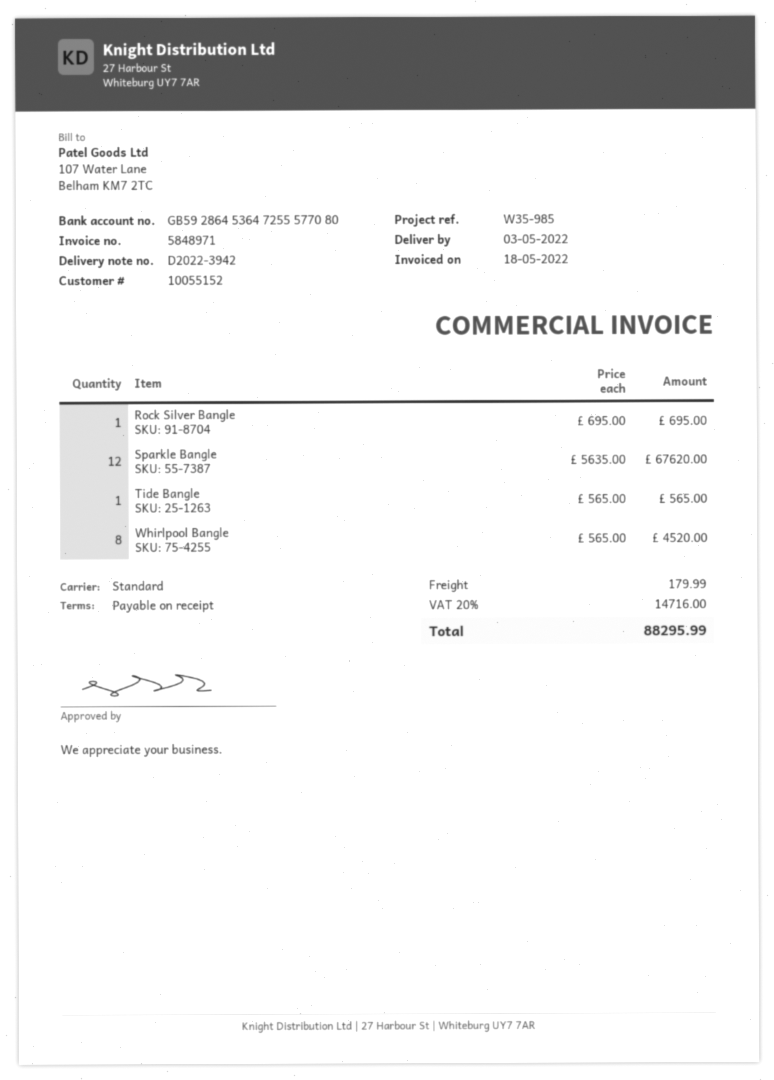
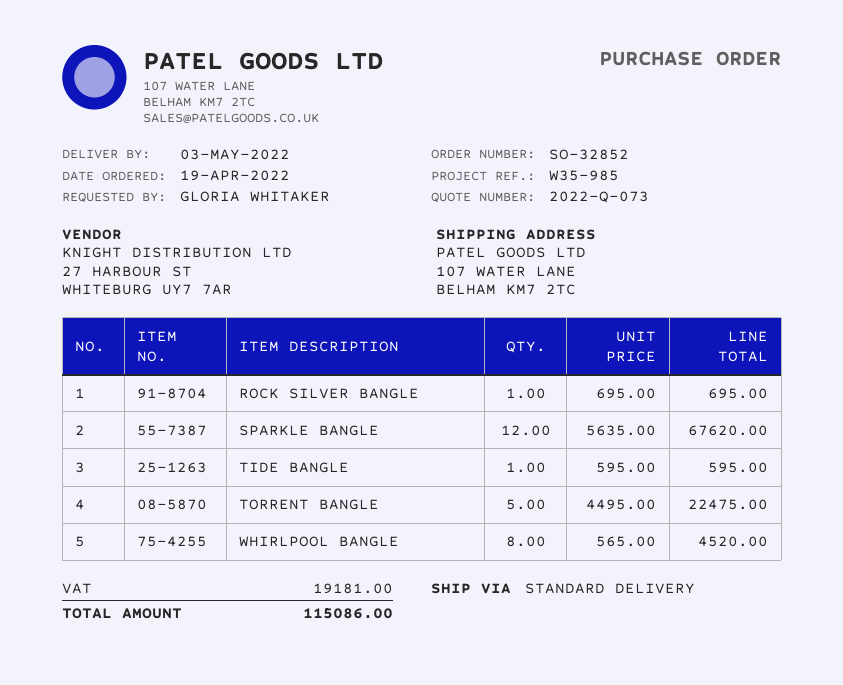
Tide Bangle: 1 x 565.00 = 565.00 -> 1 x 595.00 = 595.00
TORRENT BANGLE: none -> 5 x 4495.00 = 22475.00
shipping: 179.99 -> none
tax: 14716.00 -> 19181.00
total: 88295.99 -> 115086.00

